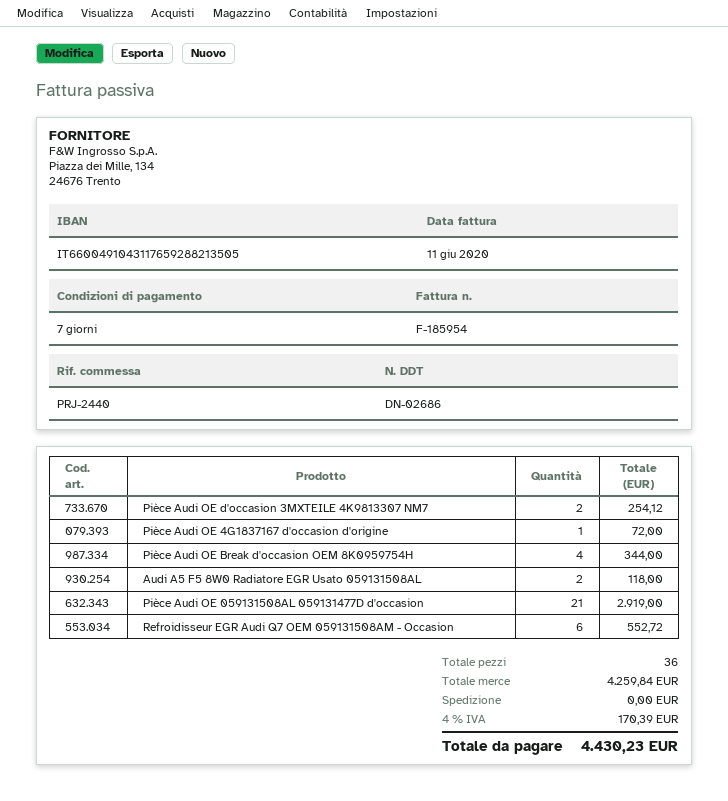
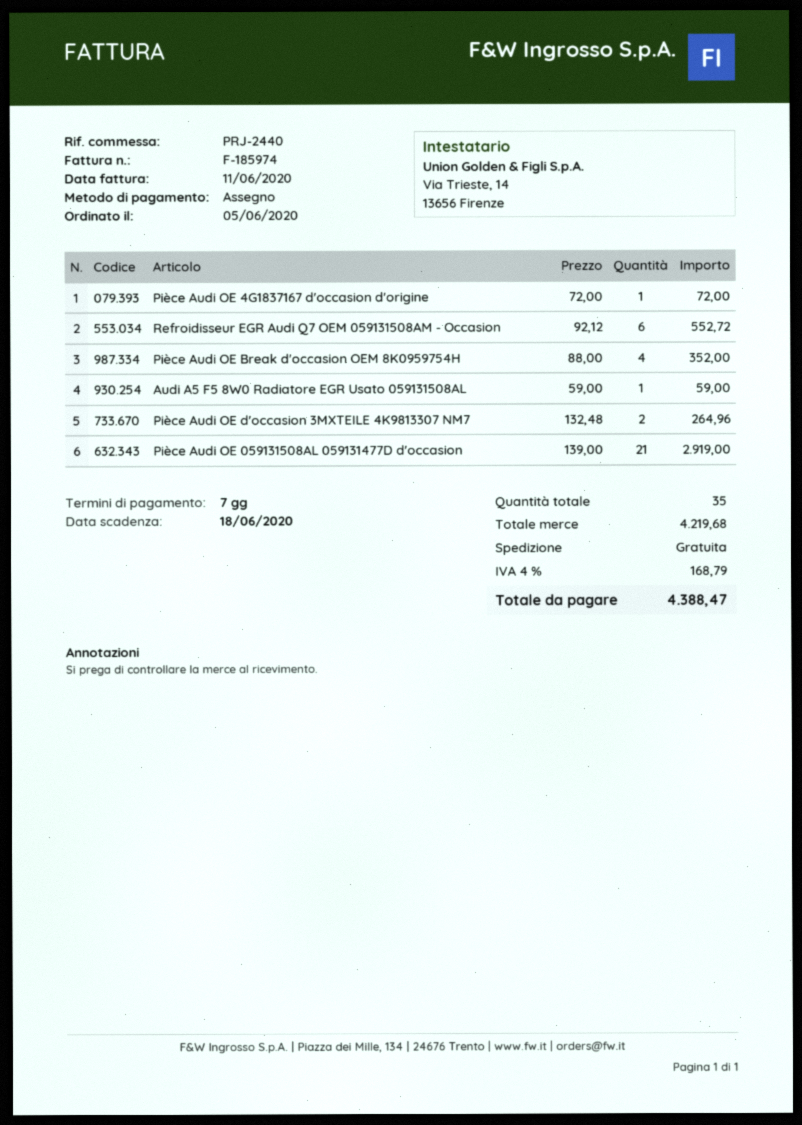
invoice number: F-185954 -> F-185974
Pièce Audi OE d'occasion 3MXTEILE 4K9813307 NM7: 2 for 254.12 -> 2 for 264.96
Pièce Audi OE Break d'occasion OEM 8K0959754H: 4 for 344.00 -> 4 for 352.00
Audi A5 F5 8W0 Radiatore EGR Usato 059131508AL: 2 for 118.00 -> 1 for 59.00
total quantity: 36 -> 35
subtotal: 4259.84 -> 4219.68
tax: 4% = 170.39 -> 4% = 168.79
total: 4430.23 -> 4388.47

